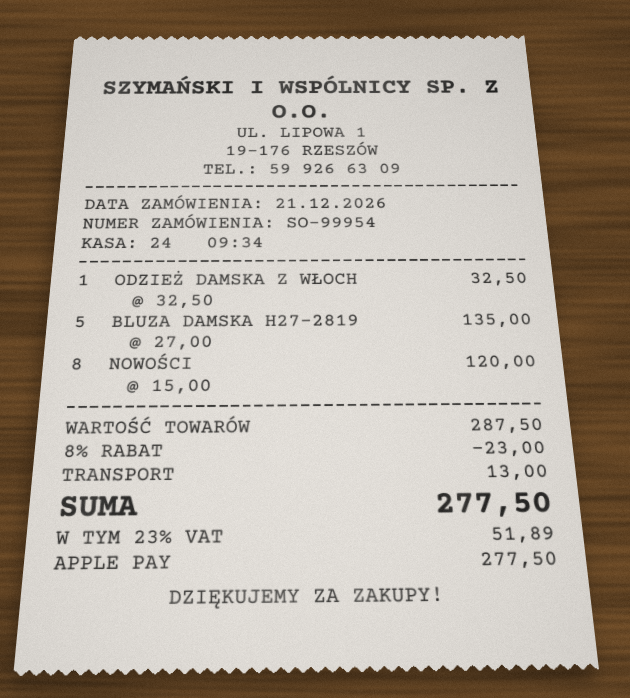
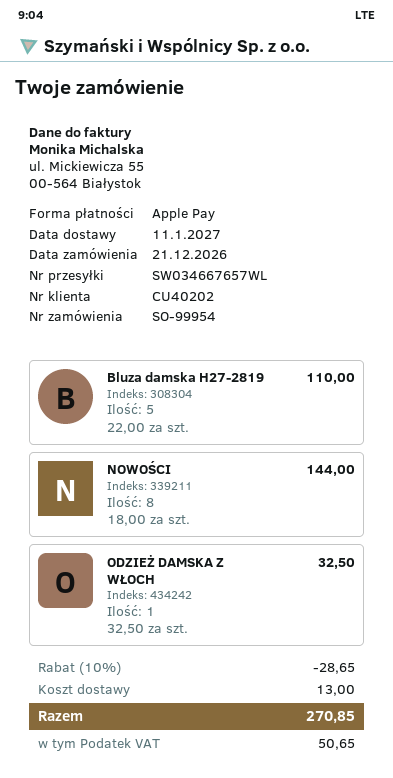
BLUZA DAMSKA H27-2819: 5 x 27.00 = 135.00 -> 5 x 22.00 = 110.00
NOWOŚCI: 8 x 15.00 = 120.00 -> 8 x 18.00 = 144.00
discount: 8% = 23.00 -> 10% = 28.65
tax: 51.89 -> 50.65
total: 277.50 -> 270.85

